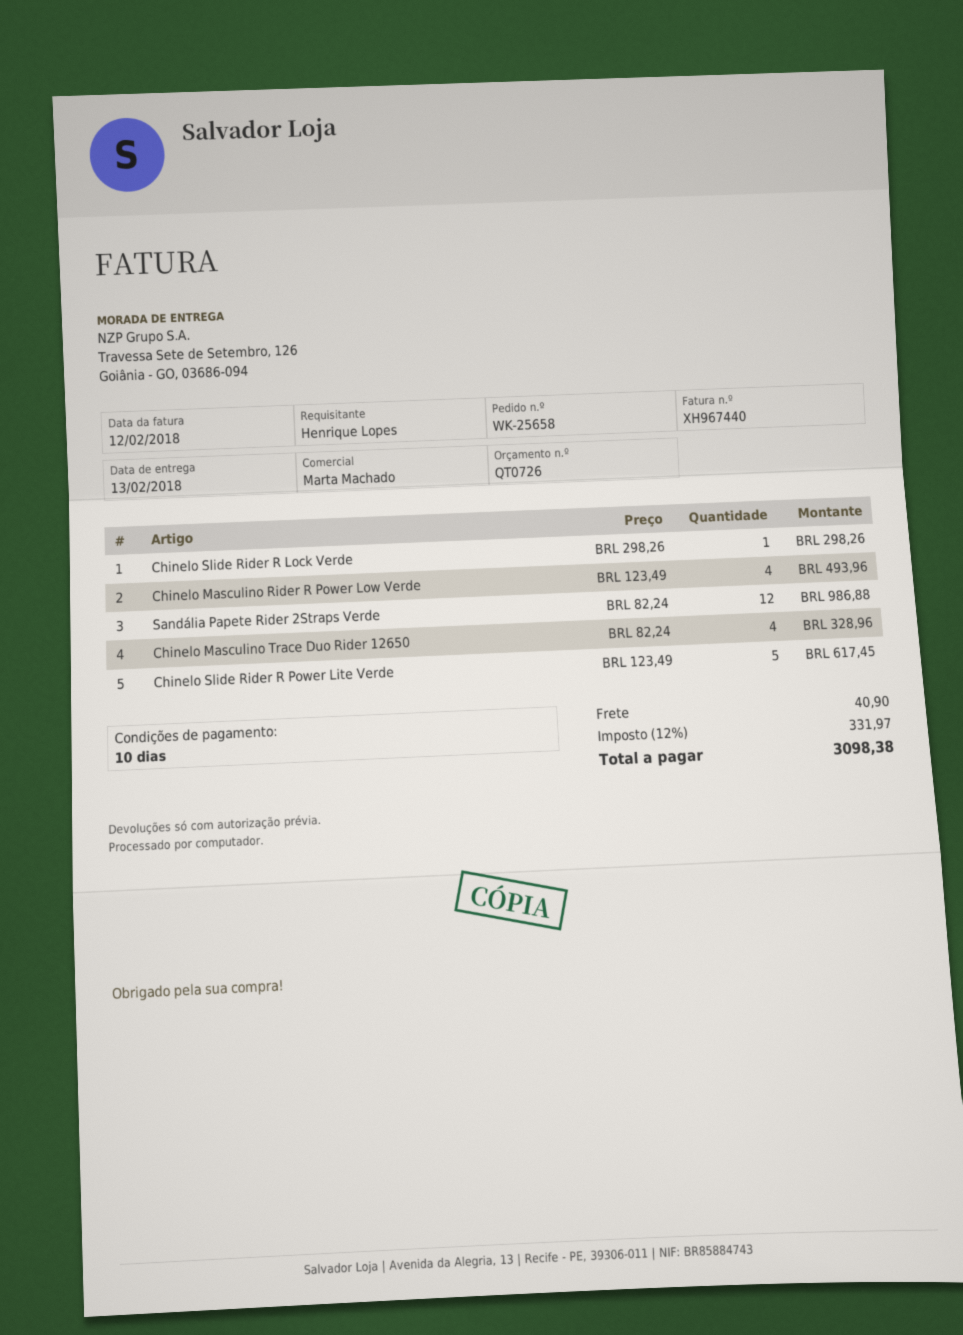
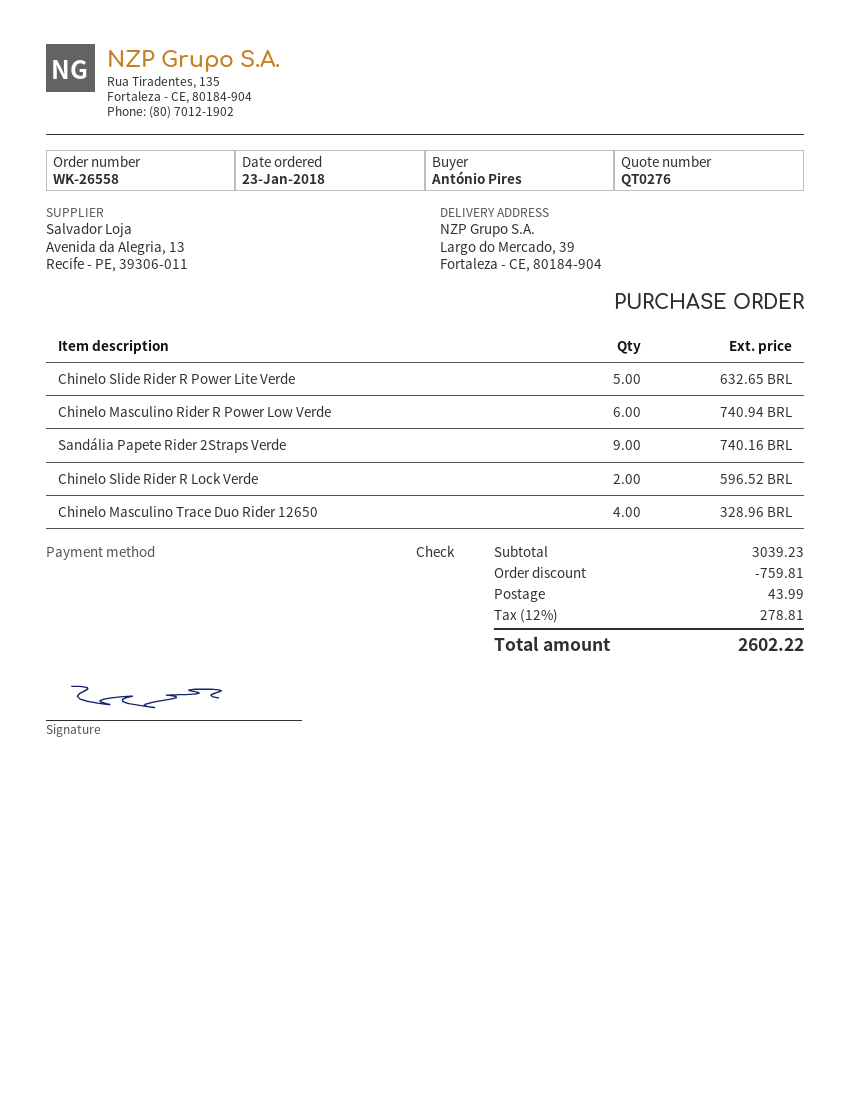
quote number: QT0726 -> QT0276
order number: WK-25658 -> WK-26558
ordered by: Henrique Lopes -> António Pires
ship to: Travessa Sete de Setembro, 126, Goiânia - GO, 03686-094 -> Largo do Mercado, 39, Fortaleza - CE, 80184-904
Chinelo Slide Rider R Lock Verde: 1 for 298.26 -> 2 for 596.52
Chinelo Masculino Rider R Power Low Verde: 4 for 493.96 -> 6 for 740.94
Sandália Papete Rider 2Straps Verde: 12 for 986.88 -> 9 for 740.16
Chinelo Slide Rider R Power Lite Verde: 5 for 617.45 -> 5 for 632.65
discount: none -> 759.81
shipping: 40.90 -> 43.99
tax: 12% = 331.97 -> 12% = 278.81
total: 3098.38 -> 2602.22

